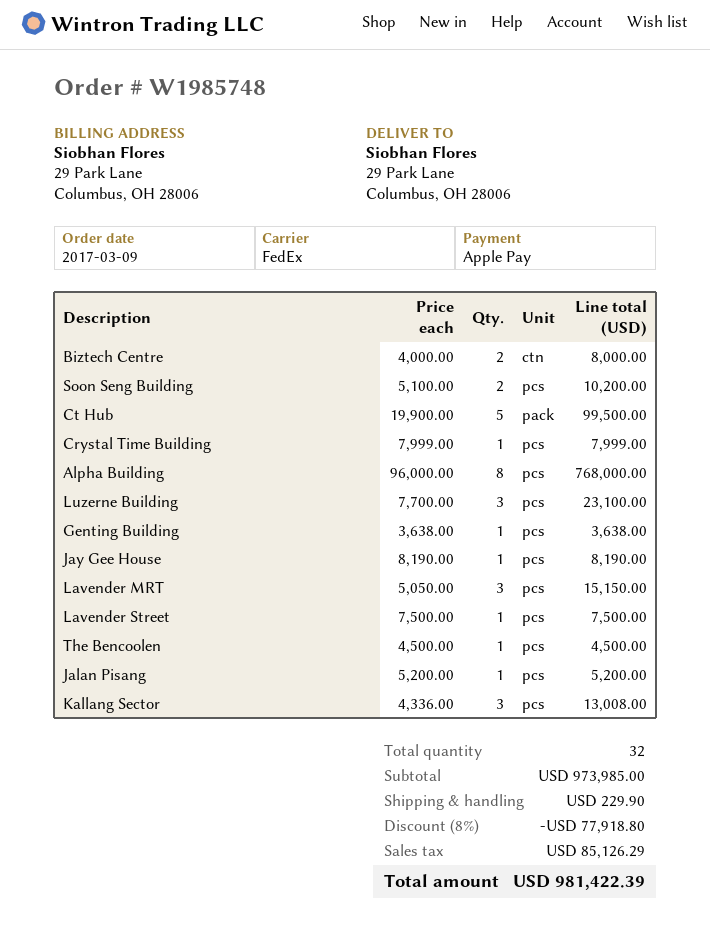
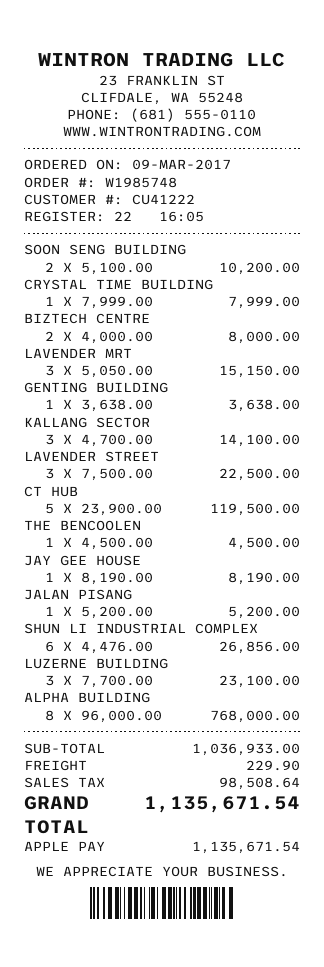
Ct Hub: 5 x 19900.00 = 99500.00 -> 5 x 23900.00 = 119500.00
Lavender Street: 1 x 7500.00 = 7500.00 -> 3 x 7500.00 = 22500.00
Kallang Sector: 3 x 4336.00 = 13008.00 -> 3 x 4700.00 = 14100.00
SHUN LI INDUSTRIAL COMPLEX: none -> 6 x 4476.00 = 26856.00
subtotal: 973985.00 -> 1036933.00
discount: 8% = 77918.80 -> none
tax: 85126.29 -> 98508.64
total: 981422.39 -> 1135671.54

